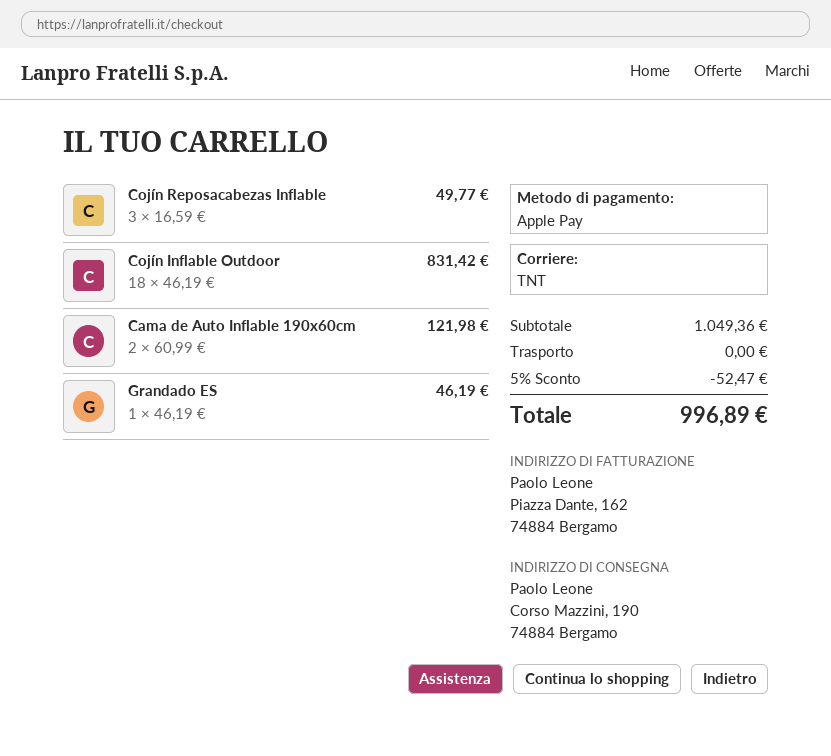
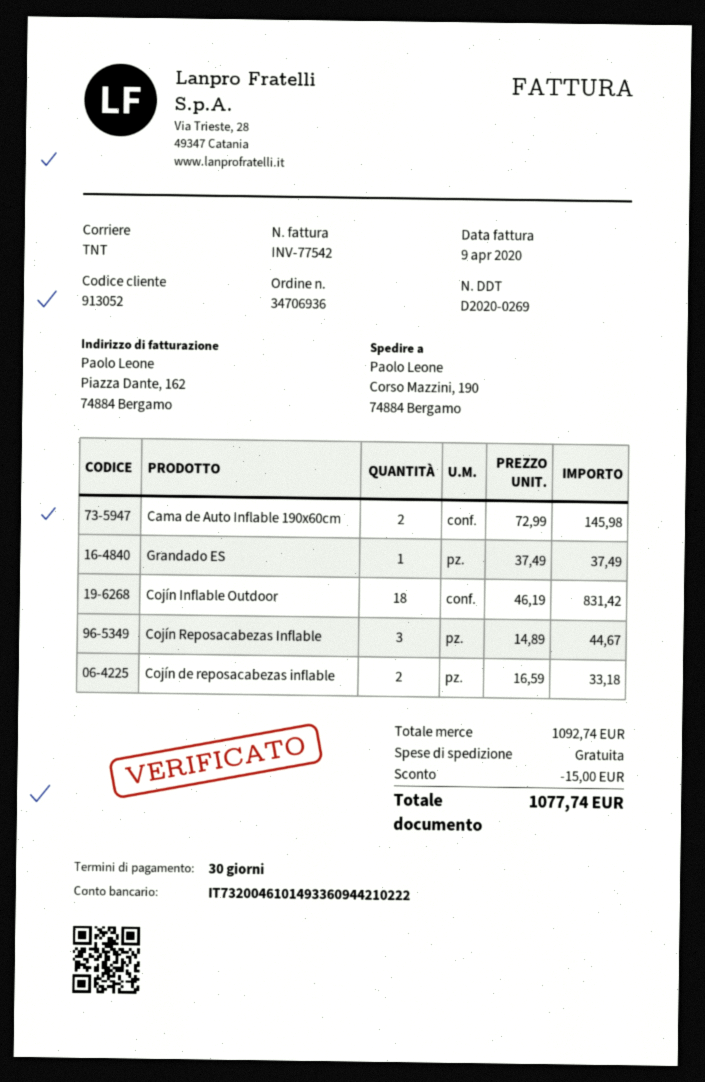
Cojín Reposacabezas Inflable: 3 x 16.59 = 49.77 -> 3 x 14.89 = 44.67
Cama de Auto Inflable 190x60cm: 2 x 60.99 = 121.98 -> 2 x 72.99 = 145.98
Grandado ES: 1 x 46.19 = 46.19 -> 1 x 37.49 = 37.49
Cojín de reposacabezas inflable: none -> 2 x 16.59 = 33.18
subtotal: 1049.36 -> 1092.74
discount: 52.47 -> 15.00
total: 996.89 -> 1077.74

